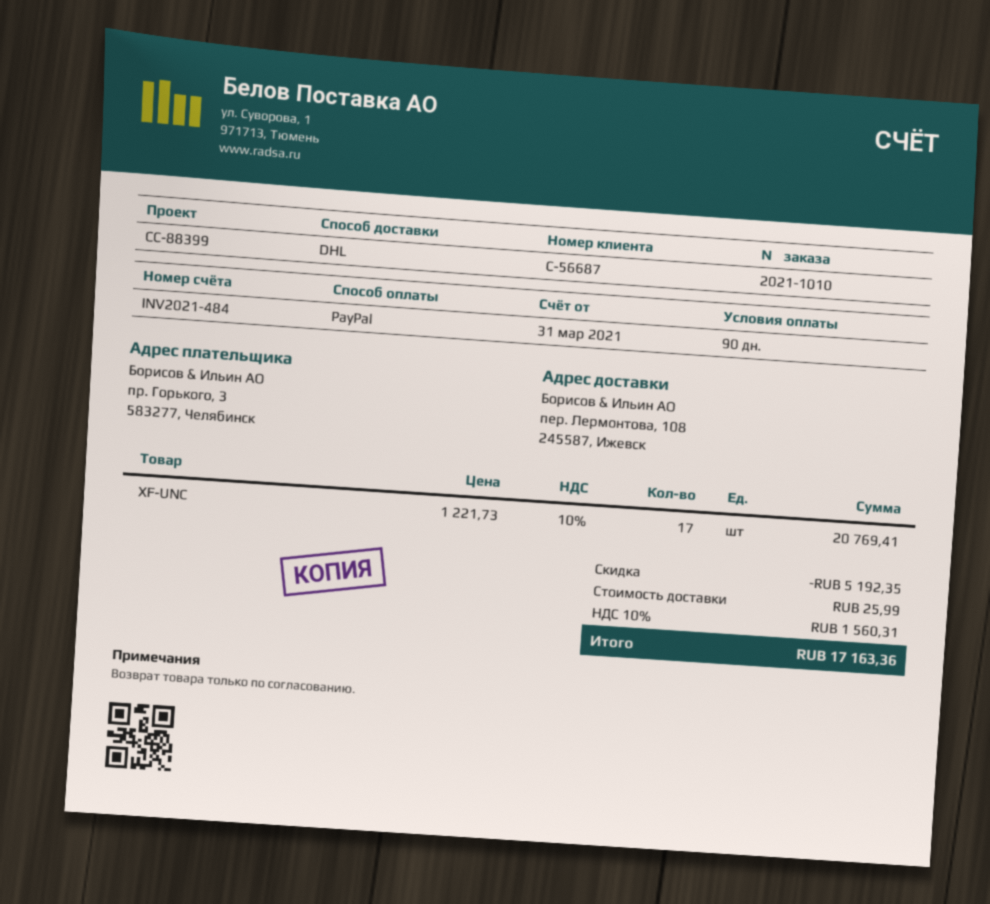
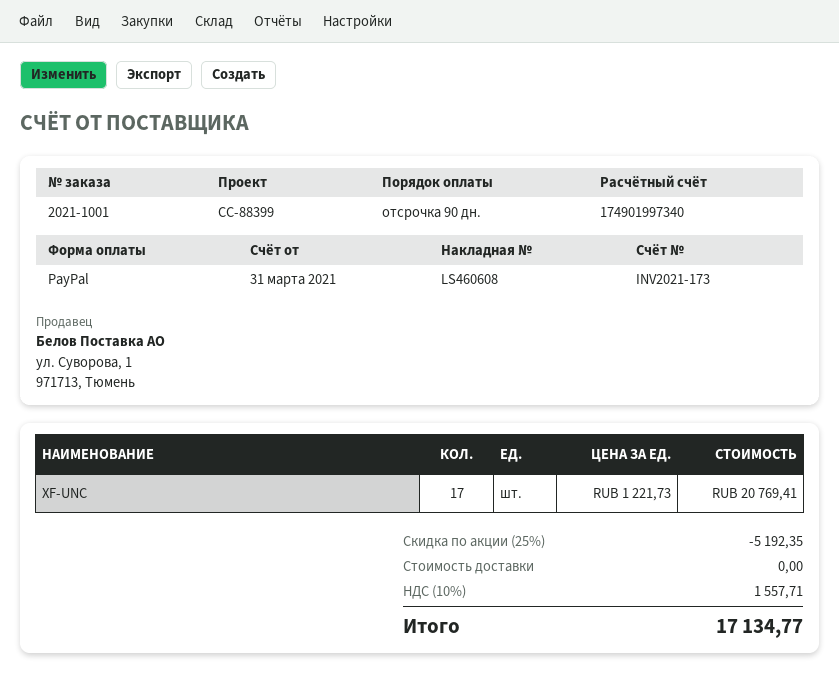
order number: 2021-1010 -> 2021-1001
invoice number: INV2021-484 -> INV2021-173
shipping: 25.99 -> 0.00
tax: 10% = 1560.31 -> 10% = 1557.71
total: 17163.36 -> 17134.77

